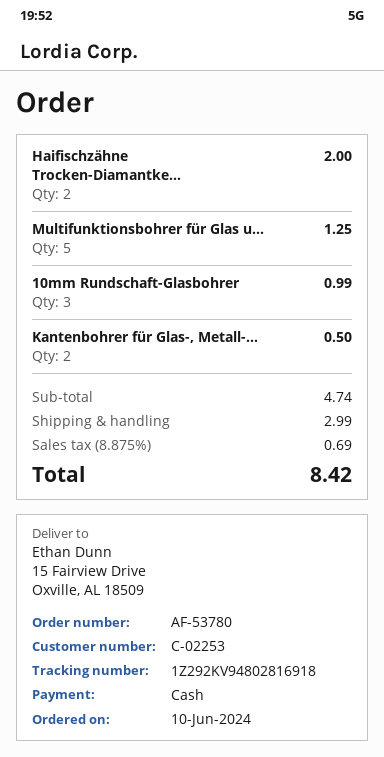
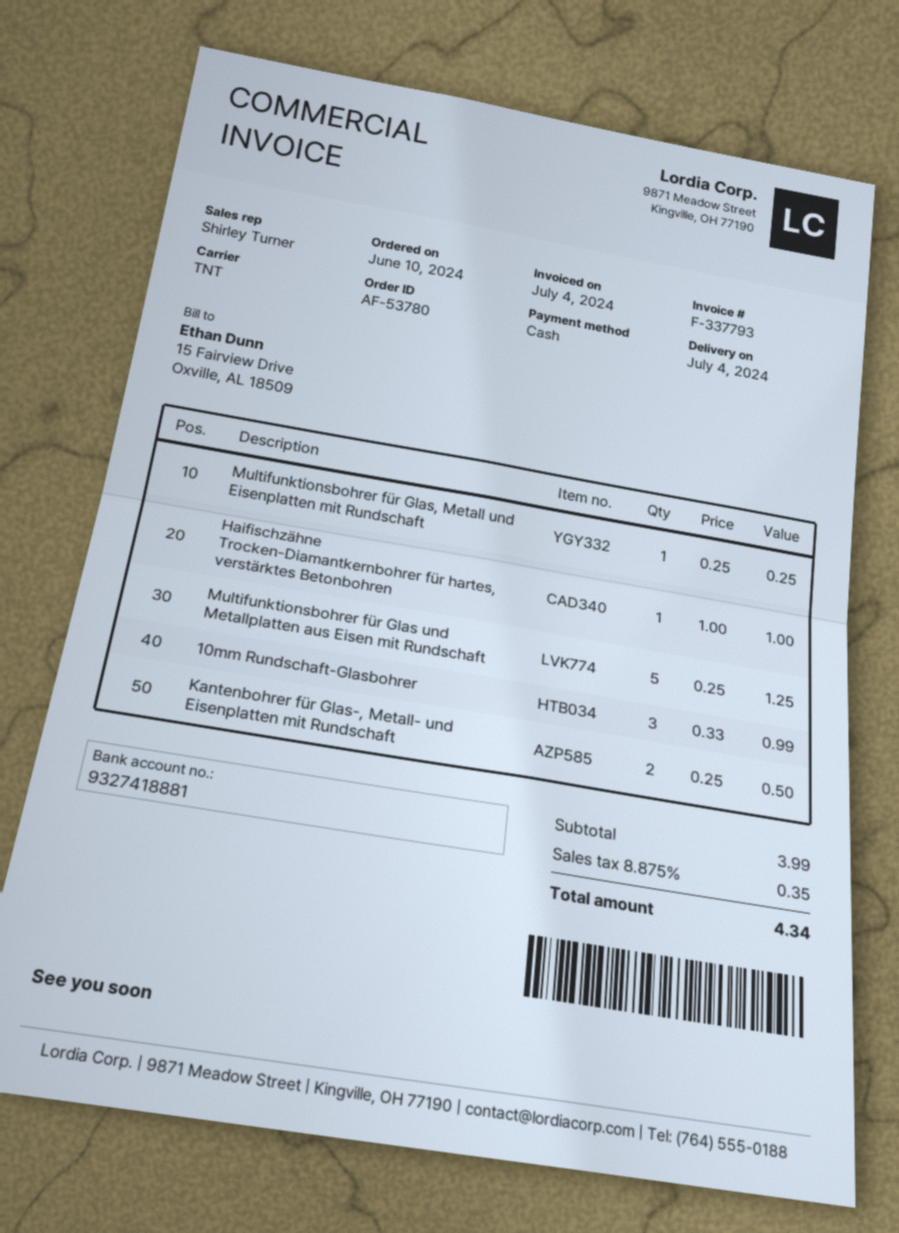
Haifischzähne Trocken-Diamantke...: 2 for 2.00 -> 1 for 1.00
Multifunktionsbohrer für Glas, Metall und Eisenplatten mit Rundschaft: none -> 1 for 0.25
subtotal: 4.74 -> 3.99
shipping: 2.99 -> none
tax: 8.875% = 0.69 -> 8.875% = 0.35
total: 8.42 -> 4.34

